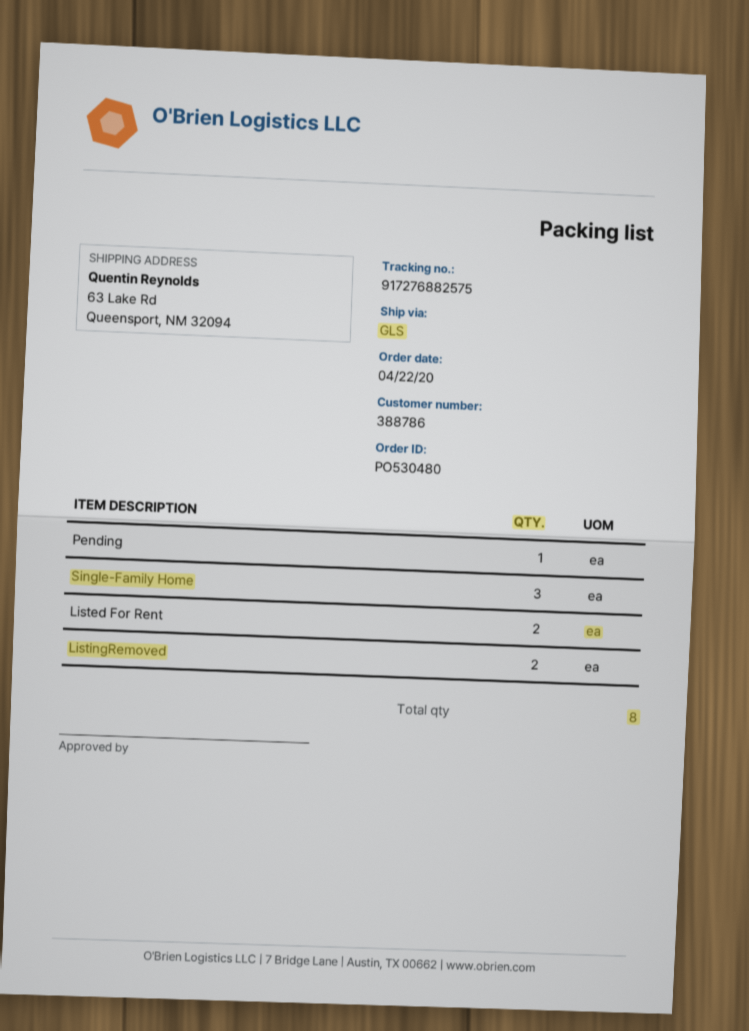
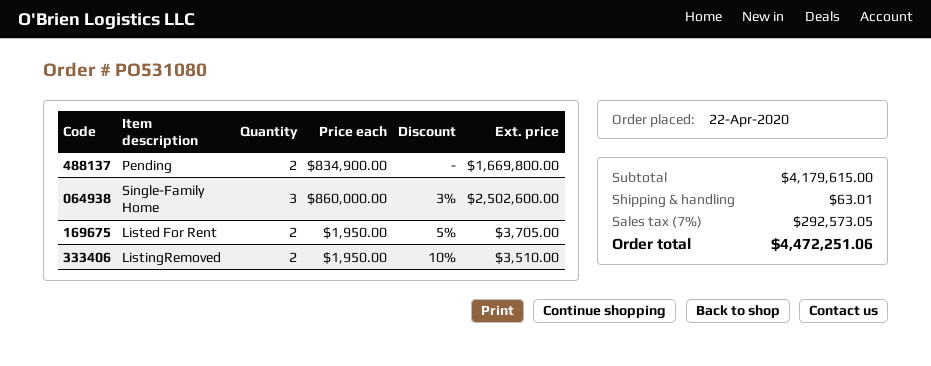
order number: PO530480 -> PO531080
Pending: 1 -> 2

